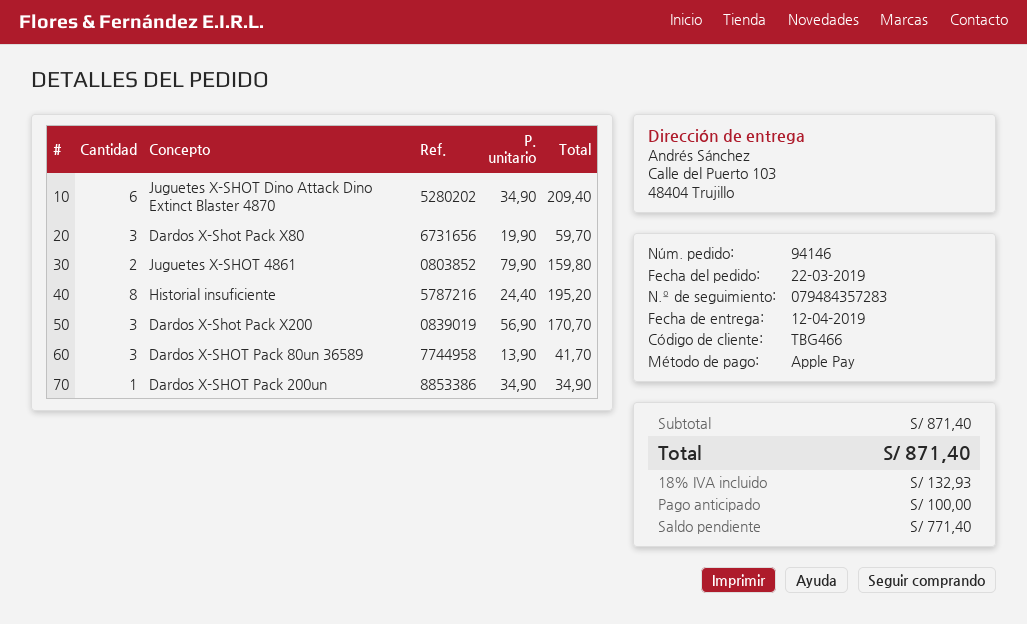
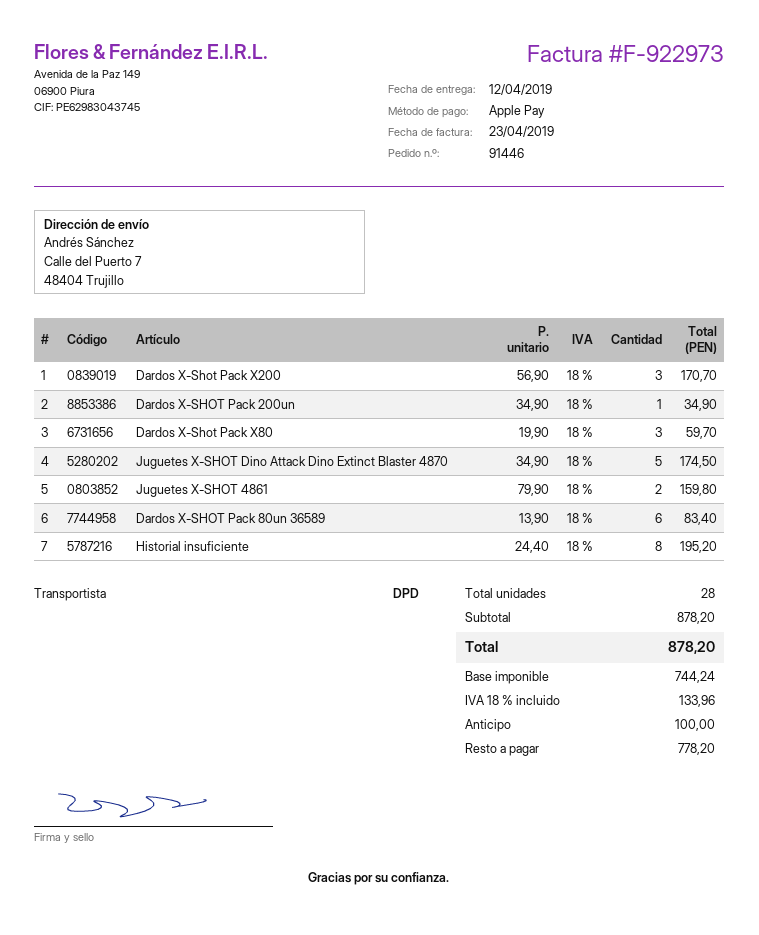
order number: 94146 -> 91446
ship to: Calle del Puerto 103, 48404 Trujillo -> Calle del Puerto 7, 48404 Trujillo
Juguetes X-SHOT Dino Attack Dino Extinct Blaster 4870: 6 x 34.90 = 209.40 -> 5 x 34.90 = 174.50
Dardos X-SHOT Pack 80un 36589: 3 x 13.90 = 41.70 -> 6 x 13.90 = 83.40
subtotal: 871.40 -> 878.20
tax: 18% = 132.93 -> 18% = 133.96
total: 871.40 -> 878.20
balance: 771.40 -> 778.20

